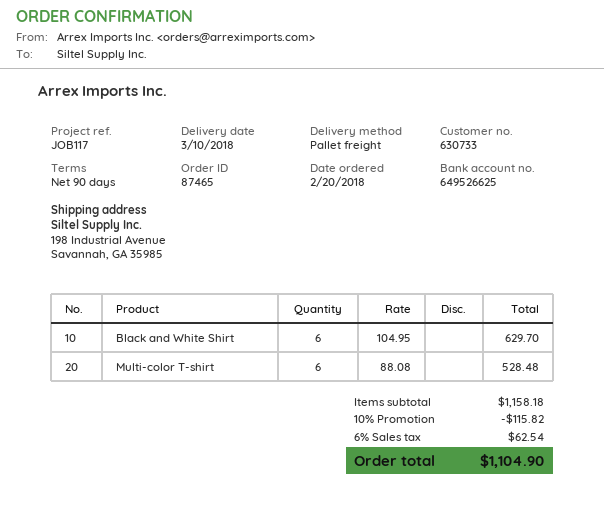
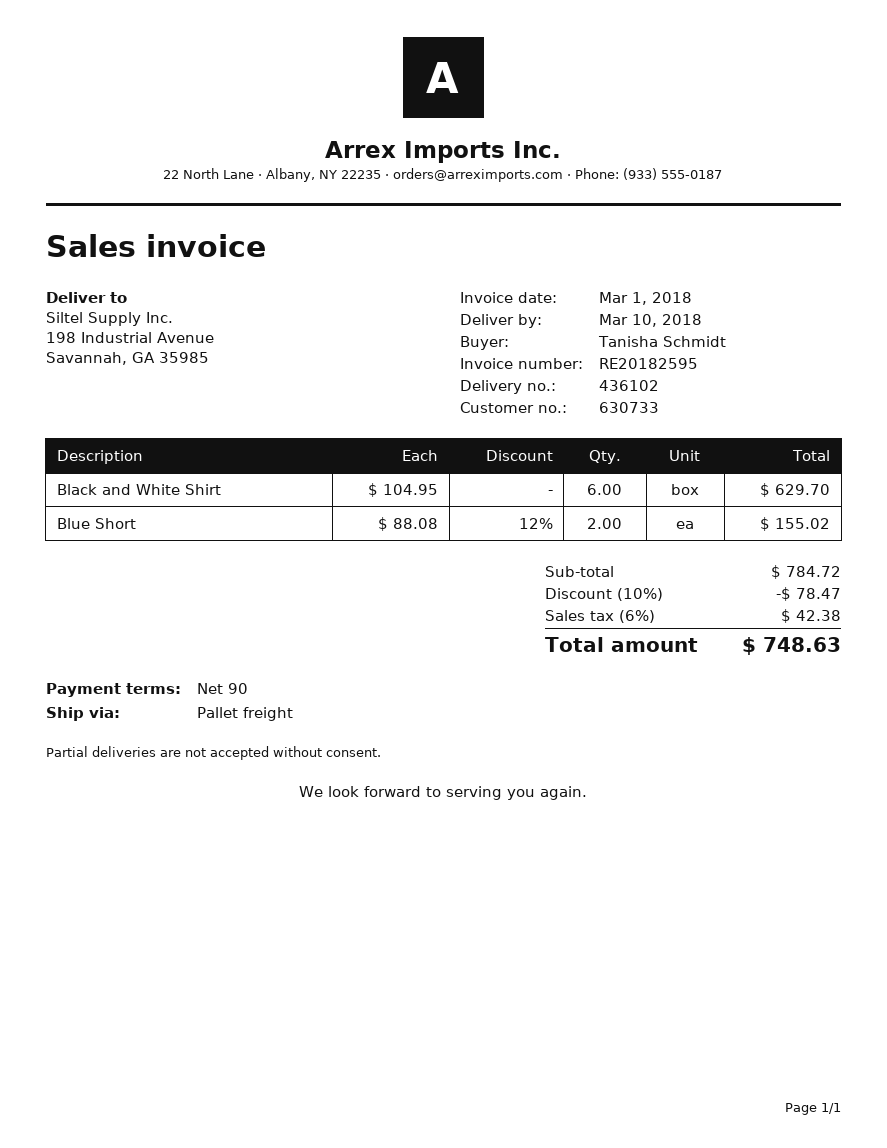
Multi-color T-shirt: 6 x 88.08 = 528.48 -> none
Blue Short: none -> 2 x 88.08 - 12% = 155.02
subtotal: 1158.18 -> 784.72
discount: 10% = 115.82 -> 10% = 78.47
tax: 6% = 62.54 -> 6% = 42.38
total: 1104.90 -> 748.63

